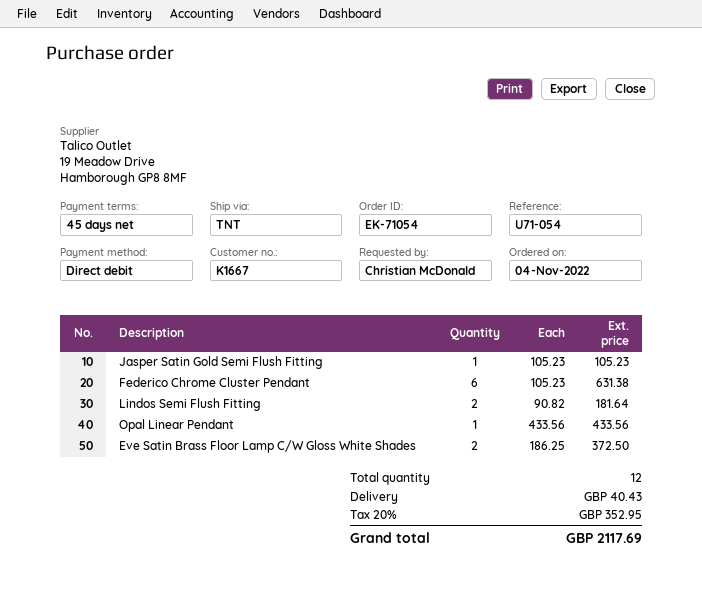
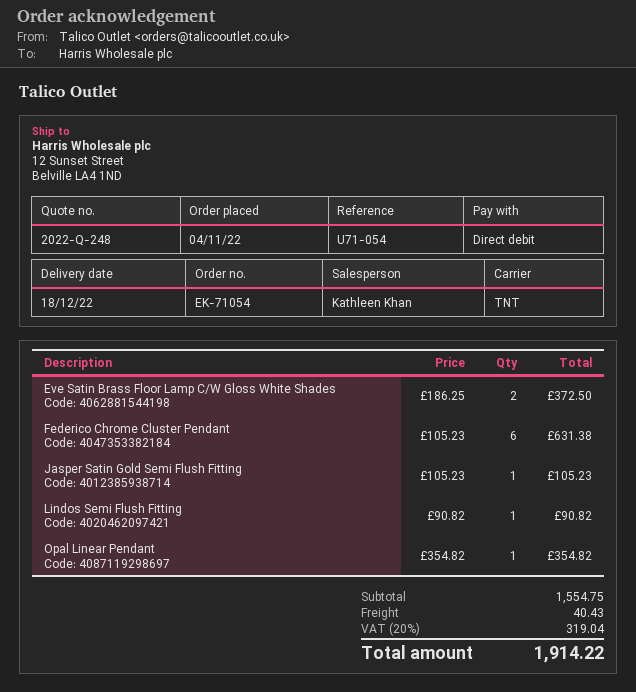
Lindos Semi Flush Fitting: 2 x 90.82 = 181.64 -> 1 x 90.82 = 90.82
Opal Linear Pendant: 1 x 433.56 = 433.56 -> 1 x 354.82 = 354.82
tax: 20% = 352.95 -> 20% = 319.04
total: 2117.69 -> 1914.22

